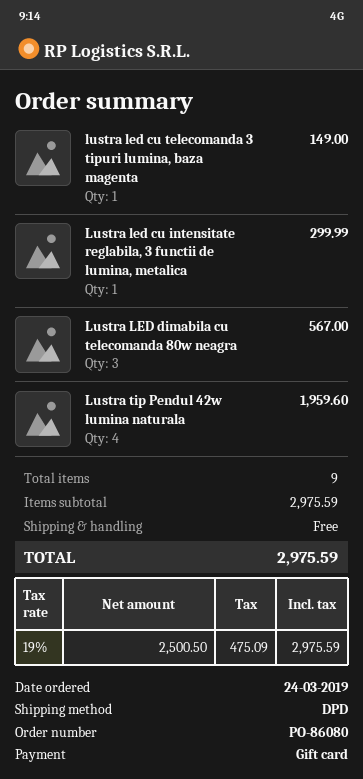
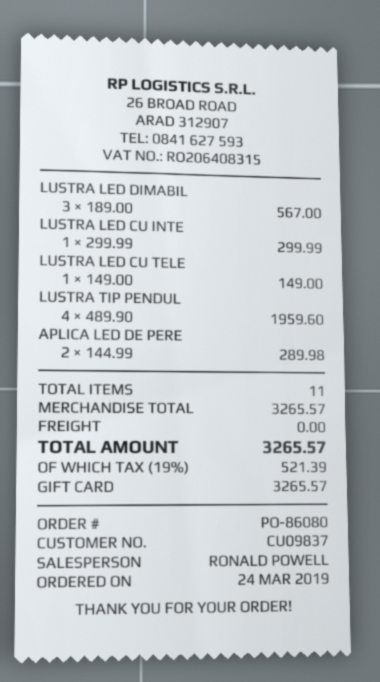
APLICA LED DE PERE: none -> 2 for 289.98
total quantity: 9 -> 11
subtotal: 2975.59 -> 3265.57
tax: 19% = 475.09 -> 19% = 521.39
total: 2975.59 -> 3265.57

